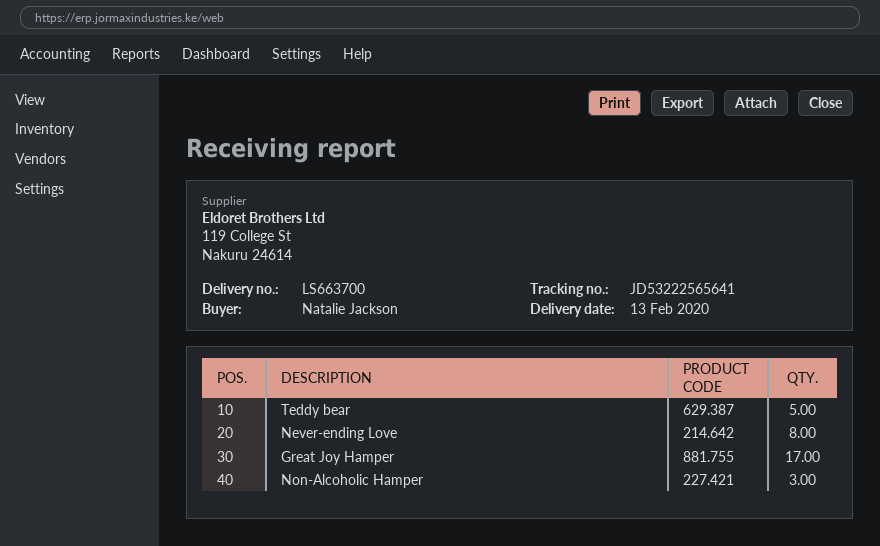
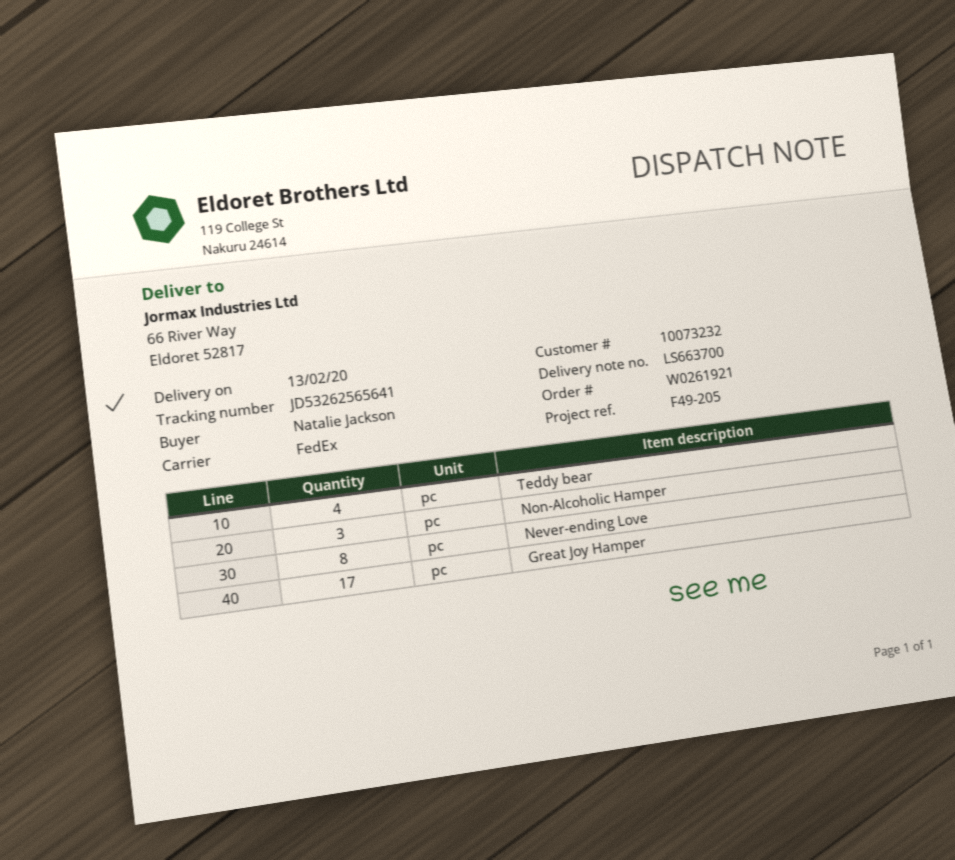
tracking number: JD53222565641 -> JD53262565641
Teddy bear: 5 -> 4

